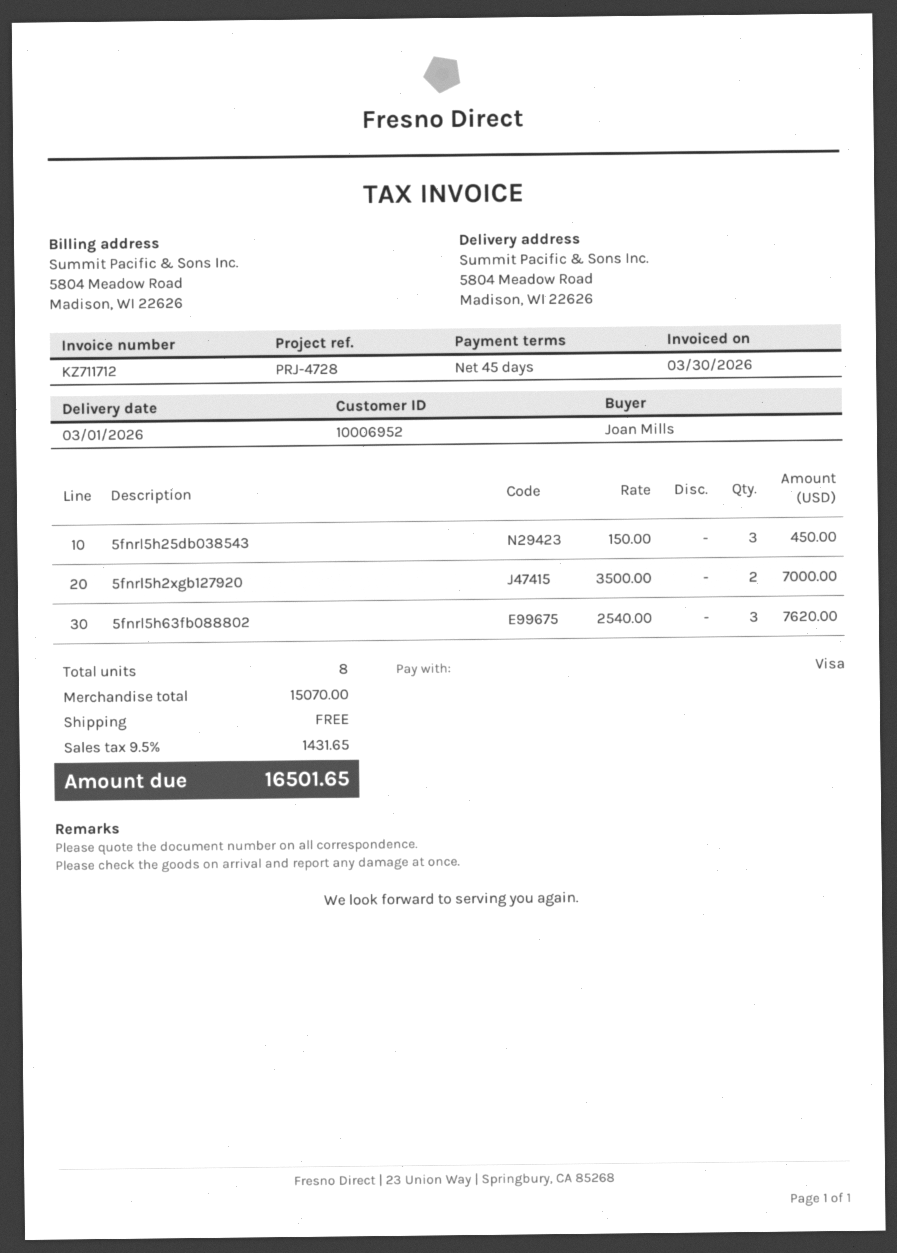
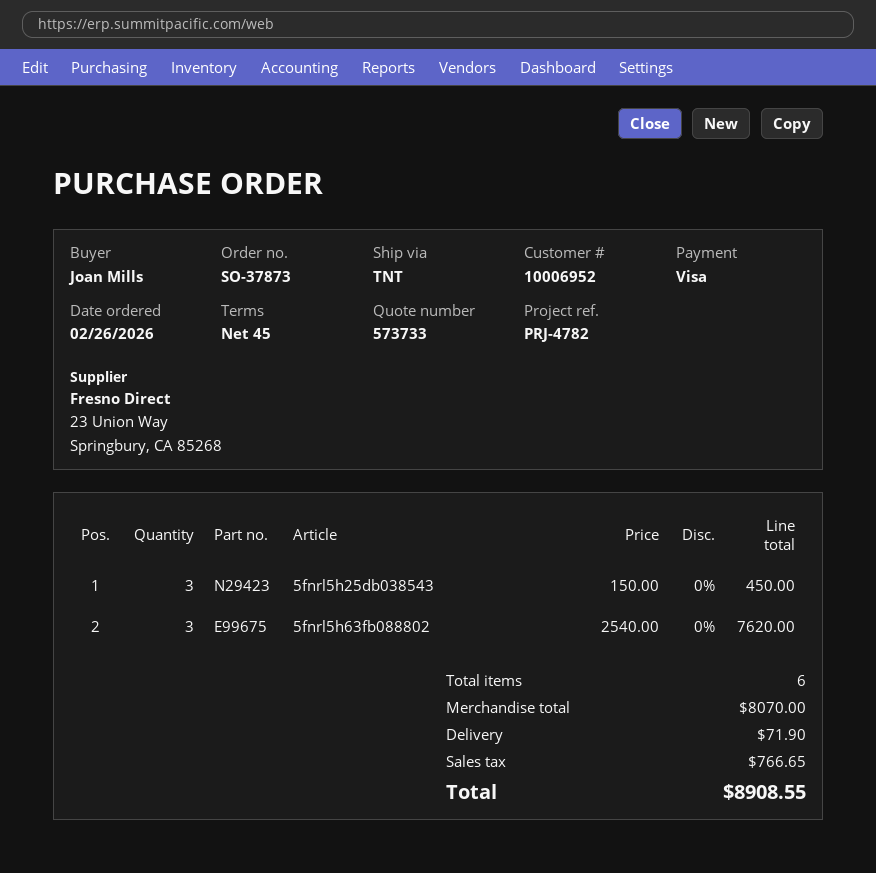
reference: PRJ-4728 -> PRJ-4782
5fnrl5h2xgb127920: 2 x 3500.00 = 7000.00 -> none
total quantity: 8 -> 6
subtotal: 15070.00 -> 8070.00
shipping: 0.00 -> 71.90
tax: 1431.65 -> 766.65
total: 16501.65 -> 8908.55

